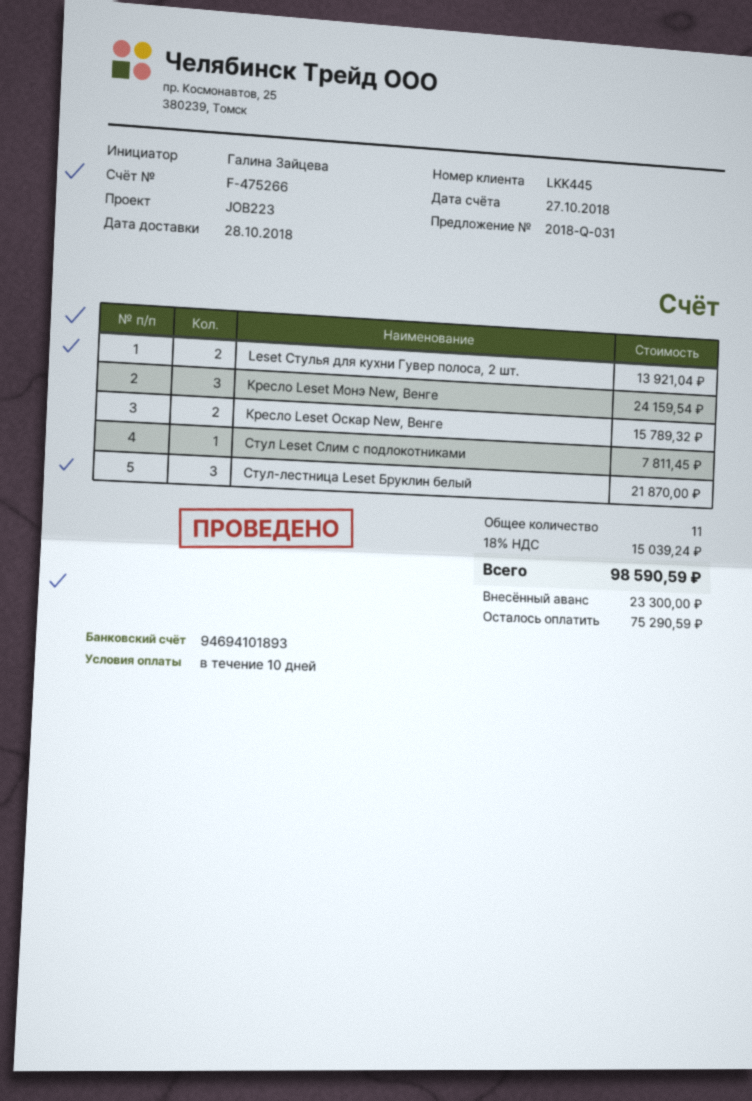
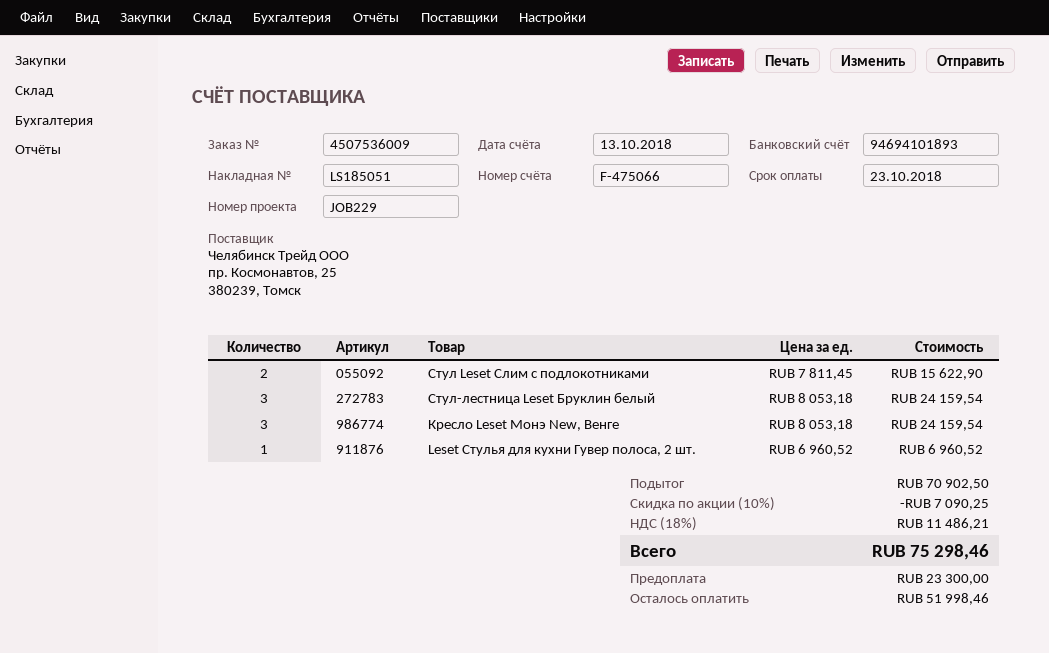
invoice number: F-475266 -> F-475066
invoice date: 2018-10-27 -> 2018-10-13
reference: JOB223 -> JOB229
Leset Стулья для кухни Гувер полоса, 2 шт.: 2 for 13921.04 -> 1 for 6960.52
Кресло Leset Оскар New, Венге: 2 for 15789.32 -> none
Стул Leset Слим с подлокотниками: 1 for 7811.45 -> 2 for 15622.90
Стул-лестница Leset Бруклин белый: 3 for 21870.00 -> 3 for 24159.54
discount: none -> 10% = 7090.25
tax: 18% = 15039.24 -> 18% = 11486.21
total: 98590.59 -> 75298.46
balance: 75290.59 -> 51998.46

